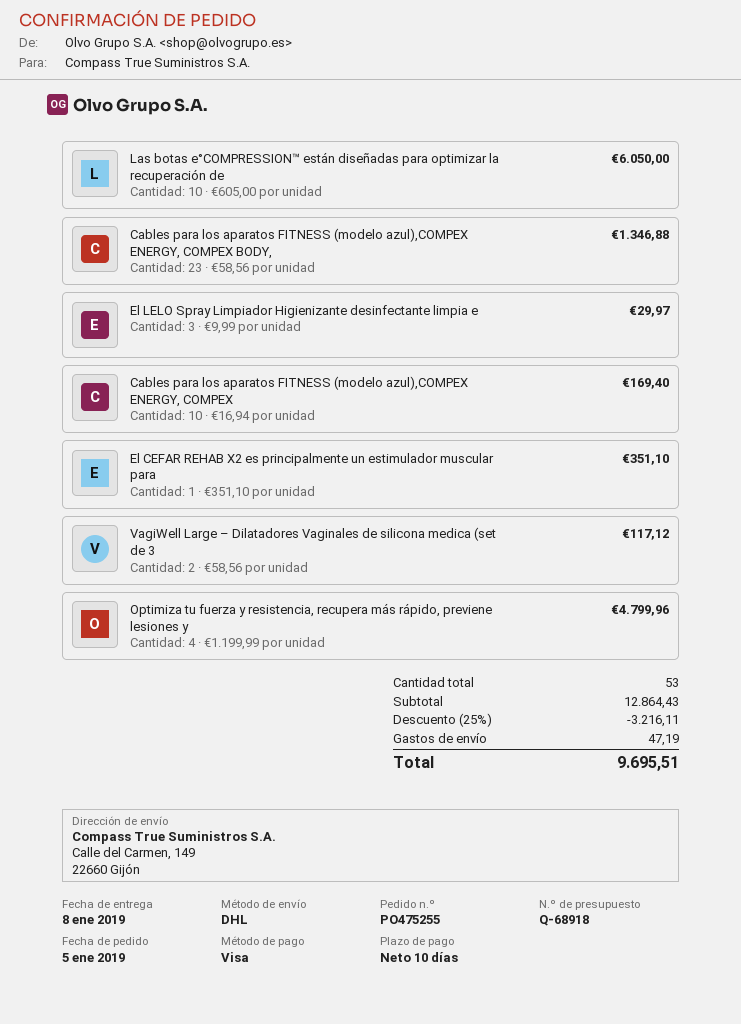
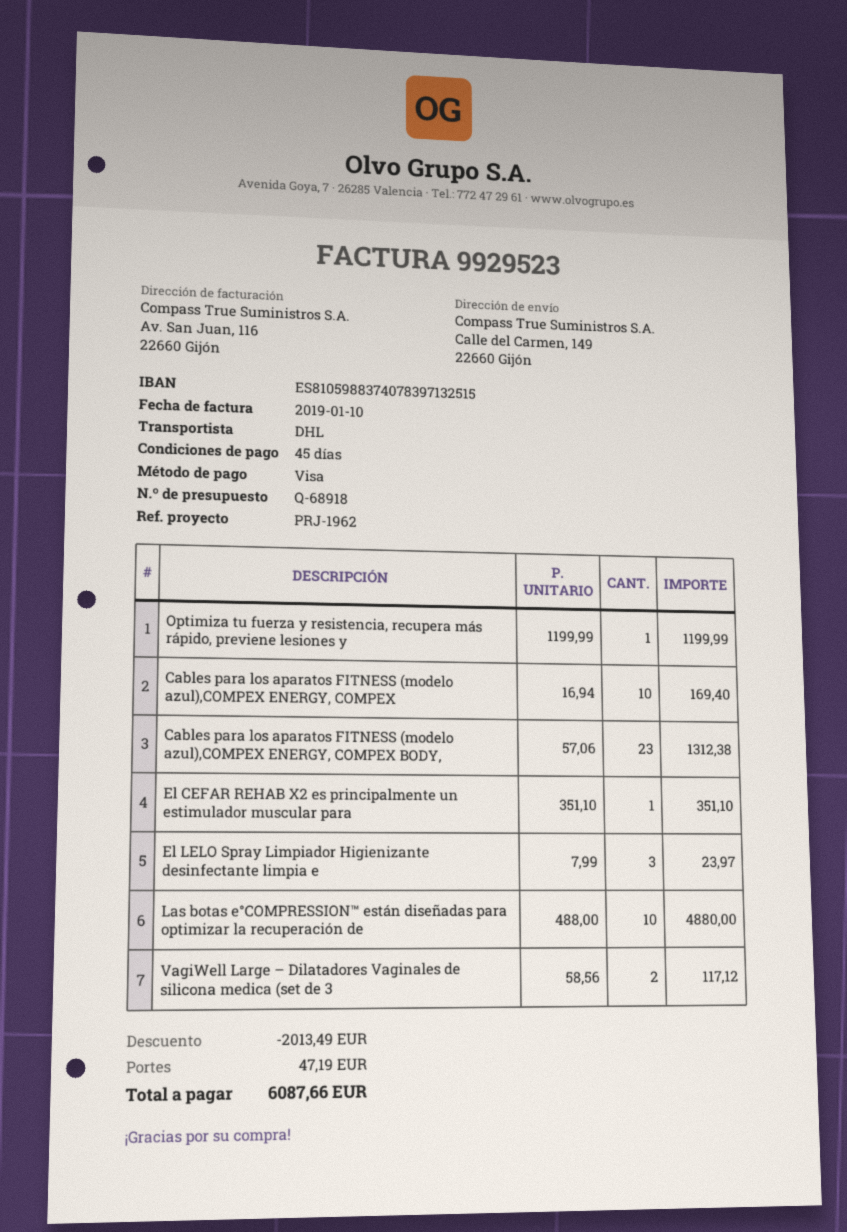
payment terms: 10 days -> 45 days
Las botas e°COMPRESSION™ están diseñadas para optimizar la recuperación de: 10 x 605.00 = 6050.00 -> 10 x 488.00 = 4880.00
Cables para los aparatos FITNESS (modelo azul),COMPEX ENERGY, COMPEX BODY,: 23 x 58.56 = 1346.88 -> 23 x 57.06 = 1312.38
El LELO Spray Limpiador Higienizante desinfectante limpia e: 3 x 9.99 = 29.97 -> 3 x 7.99 = 23.97
Optimiza tu fuerza y resistencia, recupera más rápido, previene lesiones y: 4 x 1199.99 = 4799.96 -> 1 x 1199.99 = 1199.99
discount: 3216.11 -> 2013.49
total: 9695.51 -> 6087.66

